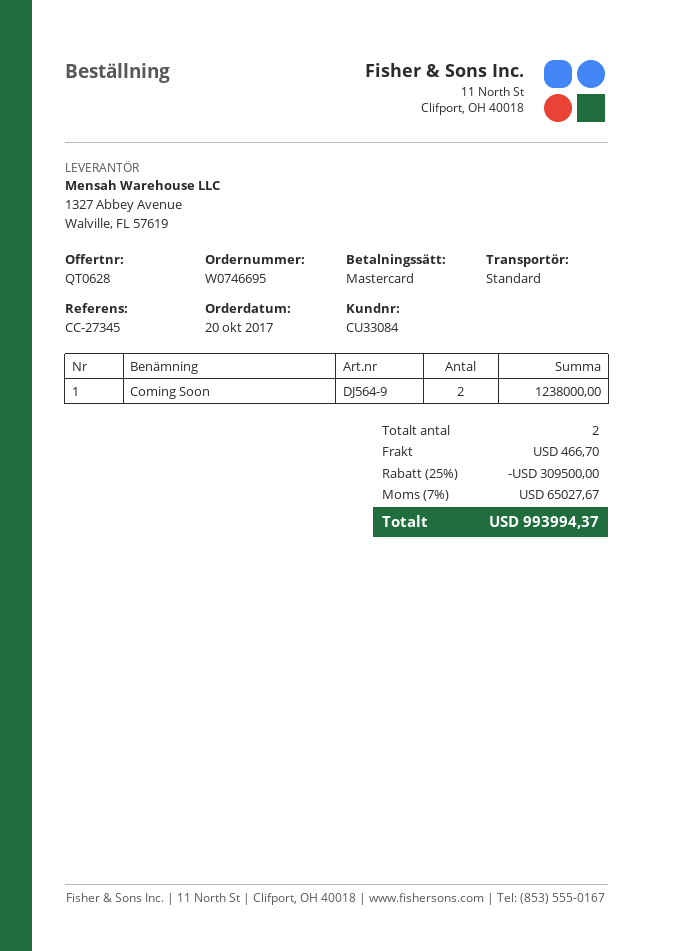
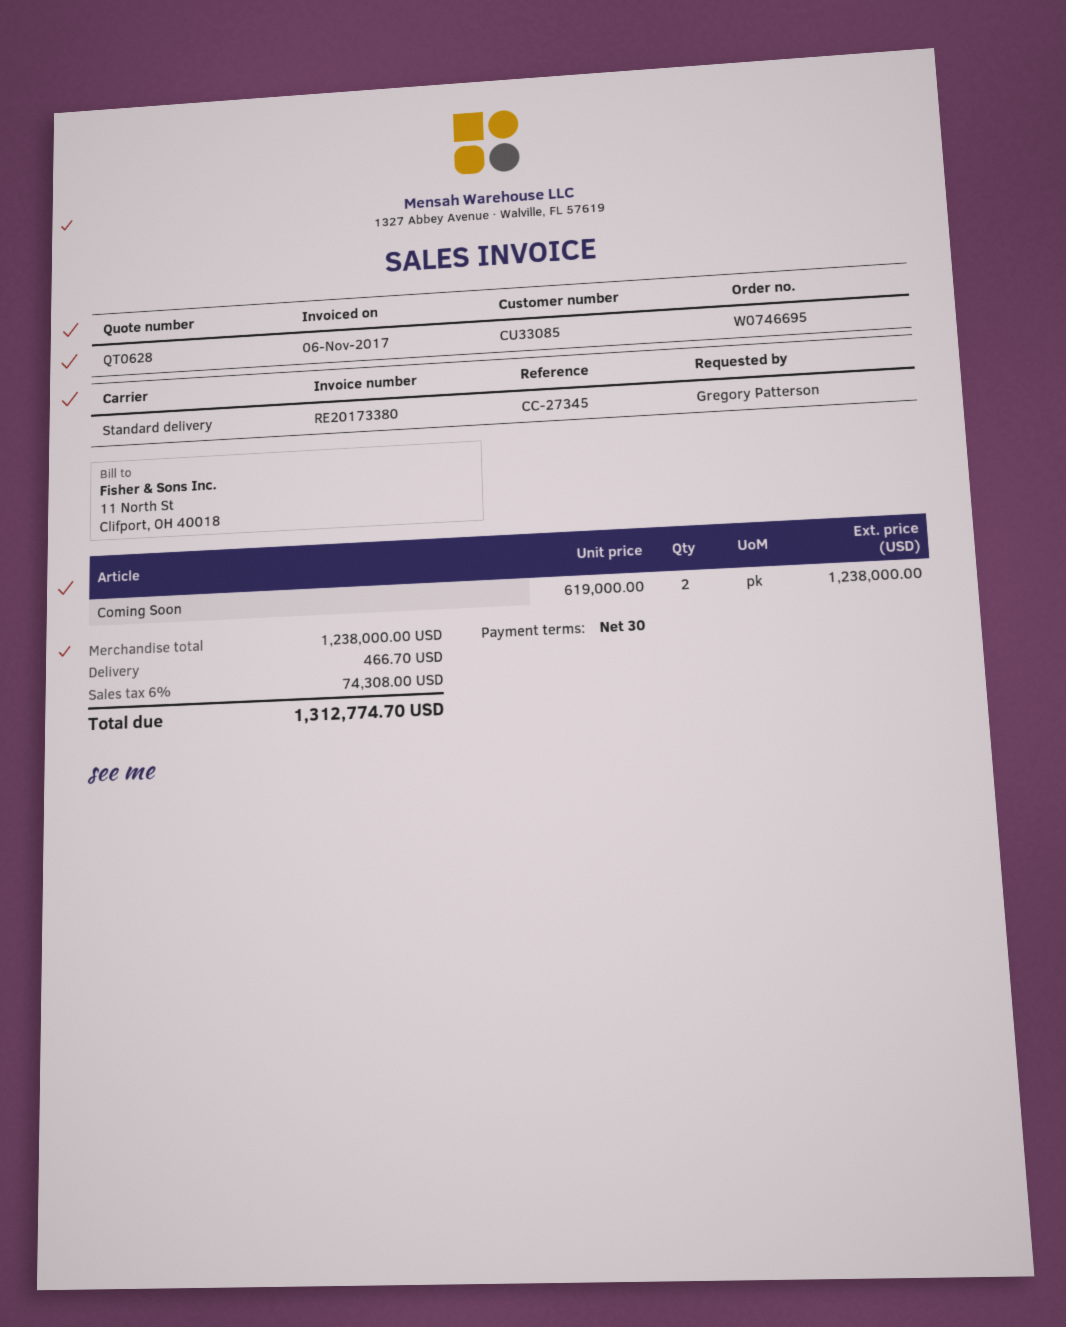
customer number: CU33084 -> CU33085
discount: 25% = 309500.00 -> none
tax: 7% = 65027.67 -> 6% = 74308.00
total: 993994.37 -> 1312774.70

